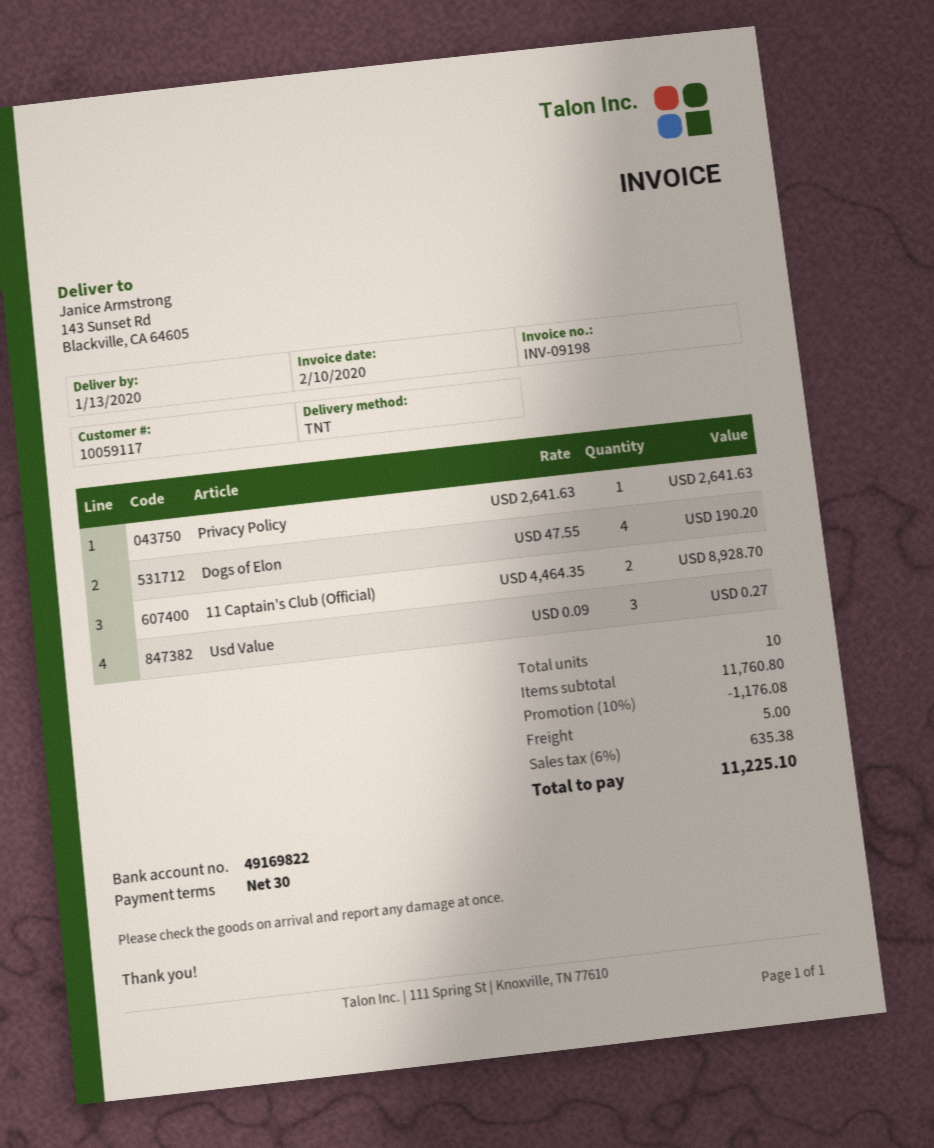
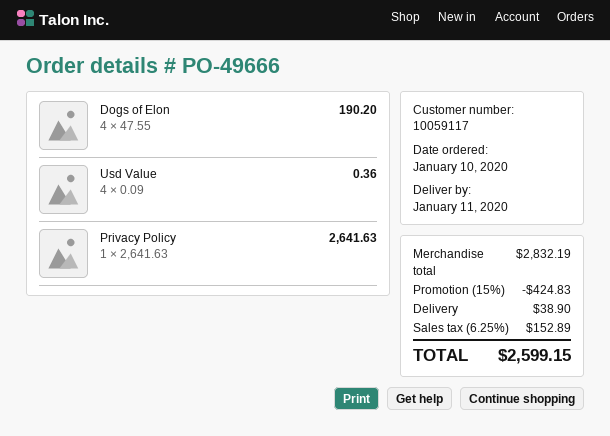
delivery date: 2020-01-13 -> 2020-01-11
11 Captain's Club (Official): 2 x 4464.35 = 8928.70 -> none
Usd Value: 3 x 0.09 = 0.27 -> 4 x 0.09 = 0.36
subtotal: 11760.80 -> 2832.19
discount: 10% = 1176.08 -> 15% = 424.83
shipping: 5.00 -> 38.90
tax: 6% = 635.38 -> 6.25% = 152.89
total: 11225.10 -> 2599.15

